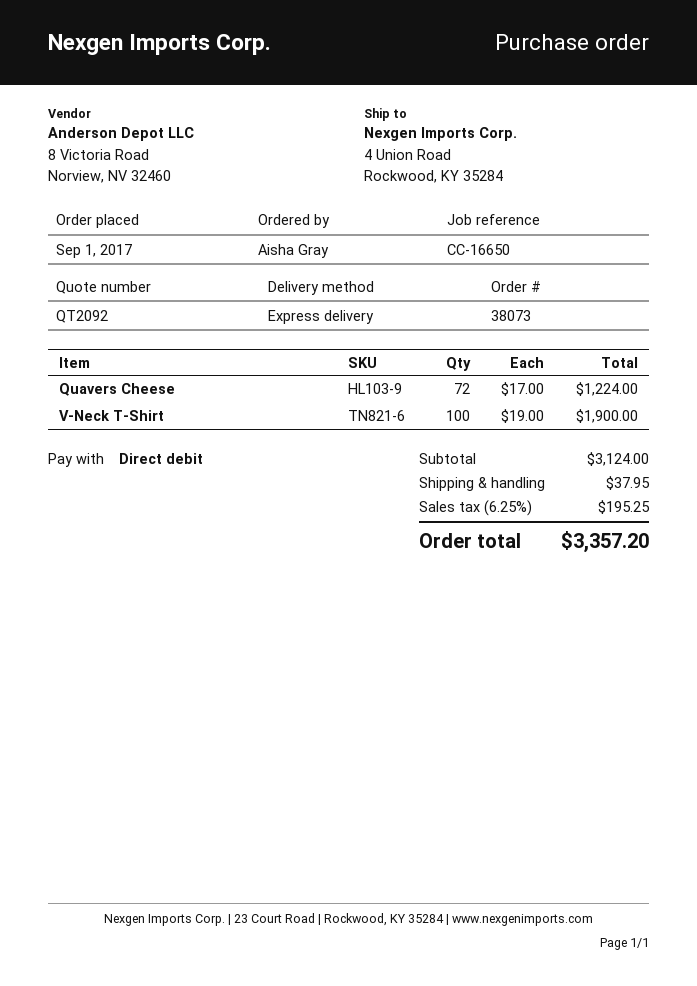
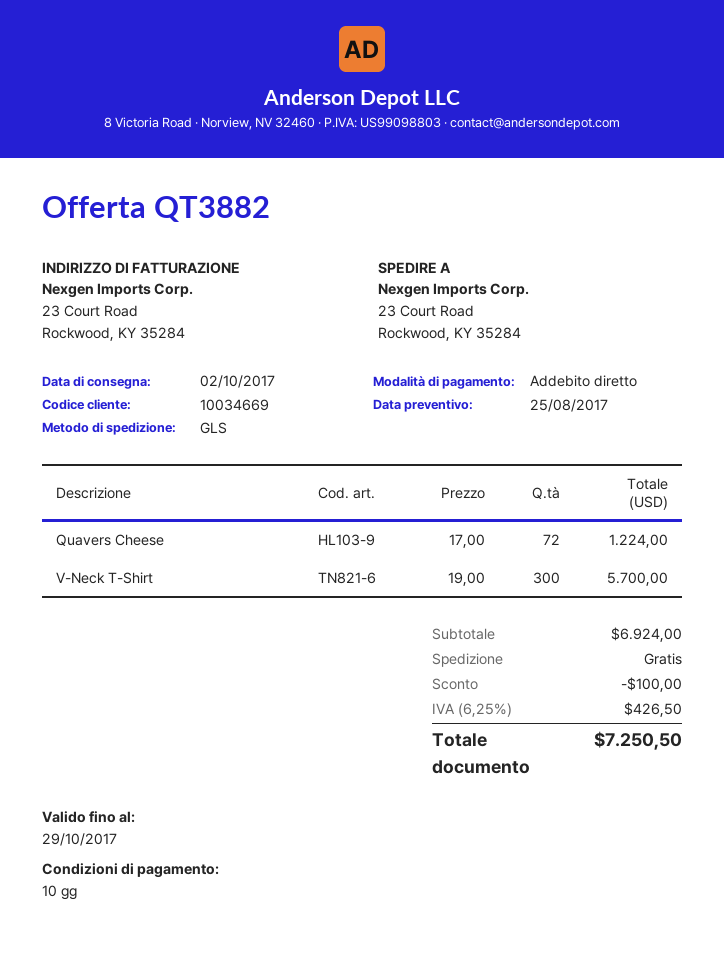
quote number: QT2092 -> QT3882
shipping method: express -> GLS
ship to: 4 Union Road, Rockwood, KY 35284 -> 23 Court Road, Rockwood, KY 35284
V-Neck T-Shirt: 100 x 19.00 = 1900.00 -> 300 x 19.00 = 5700.00
subtotal: 3124.00 -> 6924.00
discount: none -> 100.00
shipping: 37.95 -> 0.00
tax: 6.25% = 195.25 -> 6.25% = 426.50
total: 3357.20 -> 7250.50

